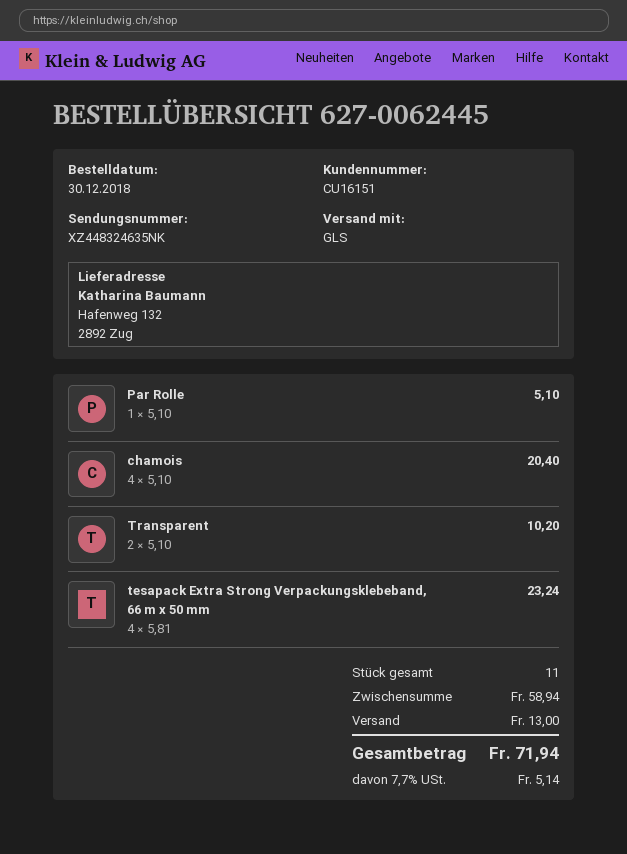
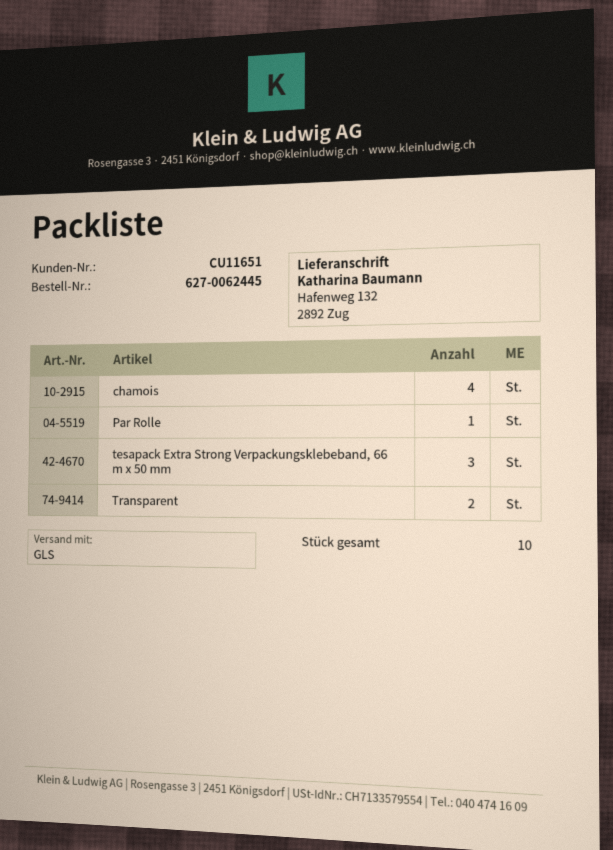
customer number: CU16151 -> CU11651
tesapack Extra Strong Verpackungsklebeband, 66 m x 50 mm: 4 -> 3
total quantity: 11 -> 10

